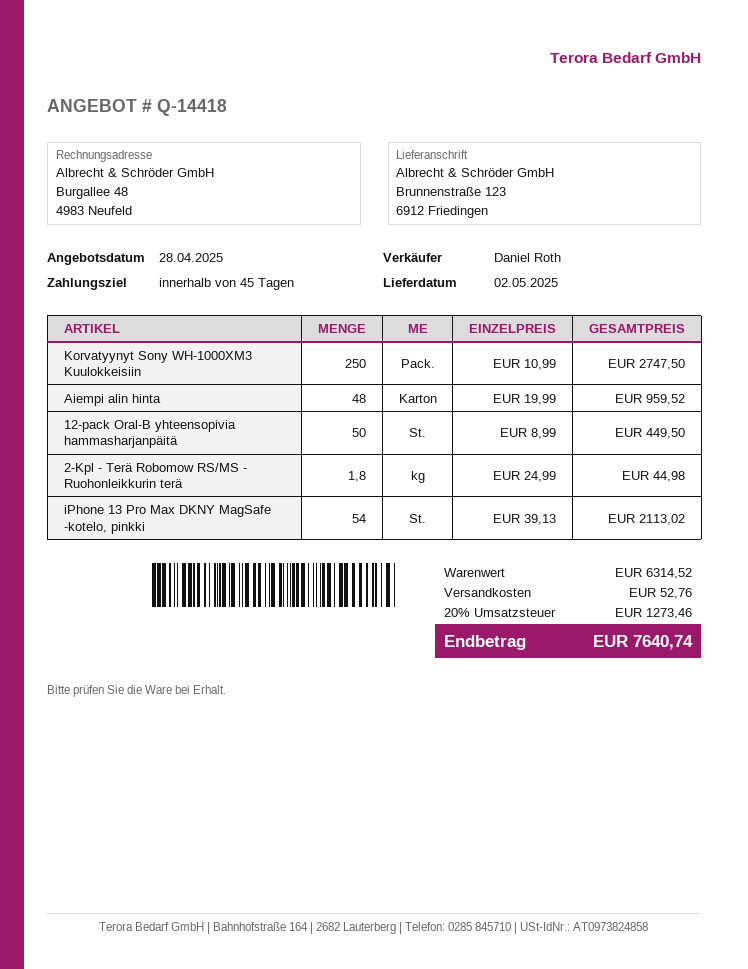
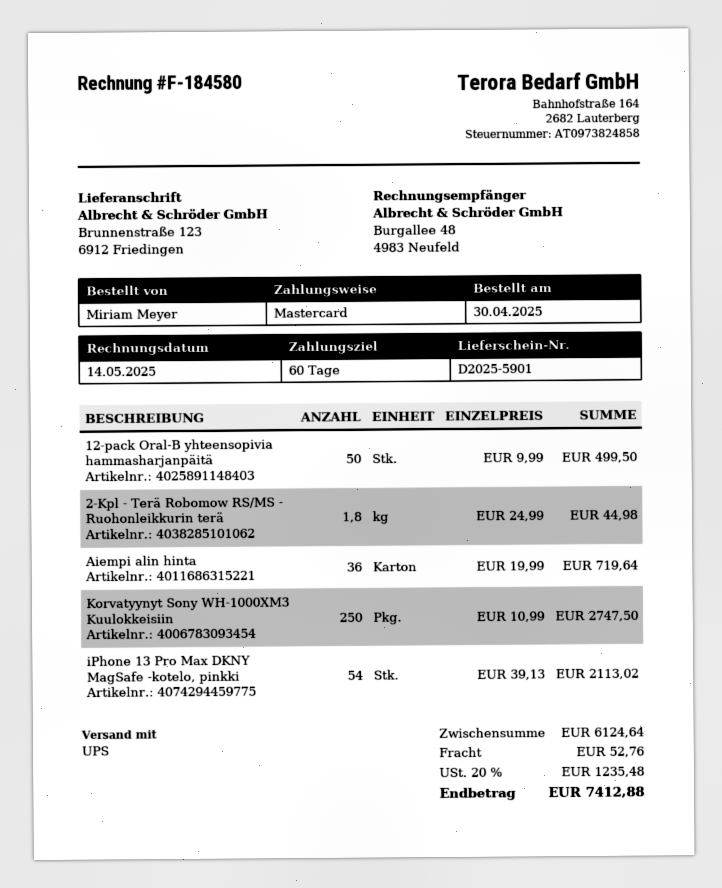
payment terms: 45 days -> 60 days
Aiempi alin hinta: 48 x 19.99 = 959.52 -> 36 x 19.99 = 719.64
12-pack Oral-B yhteensopivia hammasharjanpäitä: 50 x 8.99 = 449.50 -> 50 x 9.99 = 499.50
subtotal: 6314.52 -> 6124.64
tax: 20% = 1273.46 -> 20% = 1235.48
total: 7640.74 -> 7412.88

